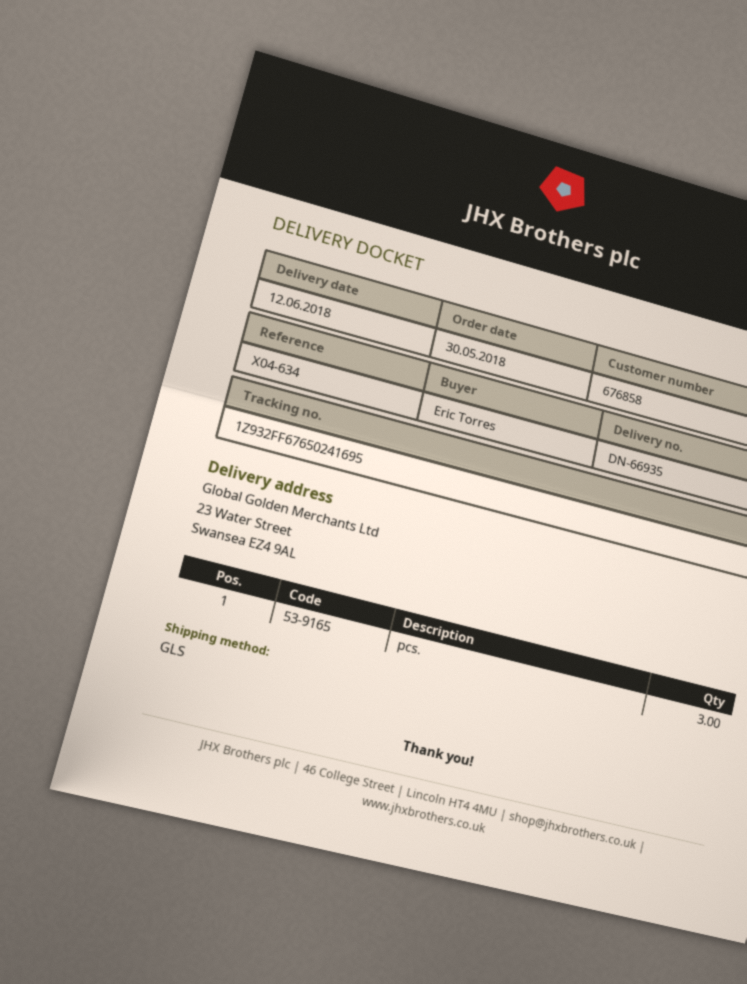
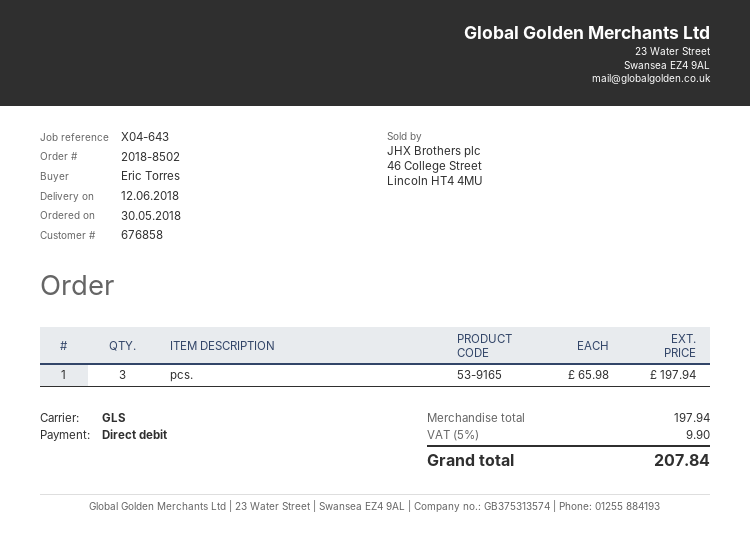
reference: X04-634 -> X04-643

